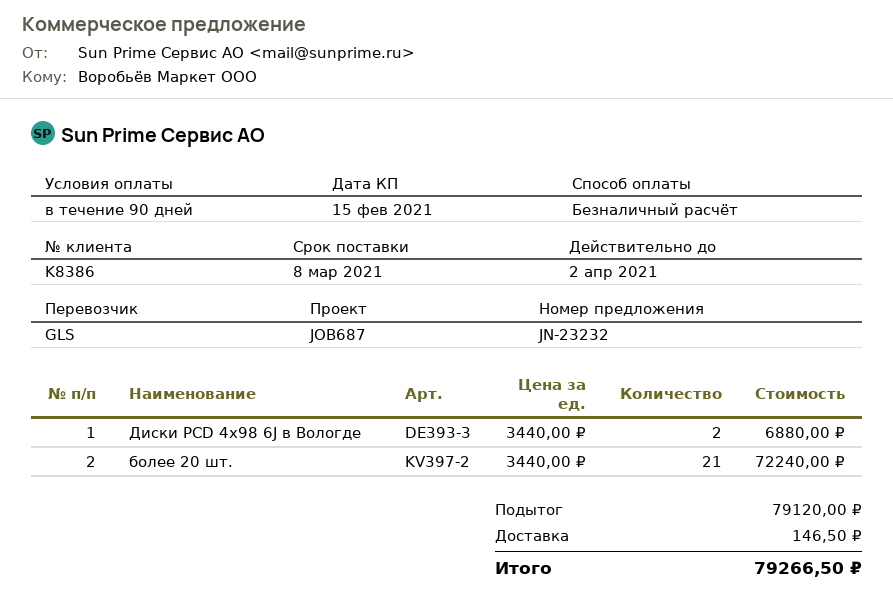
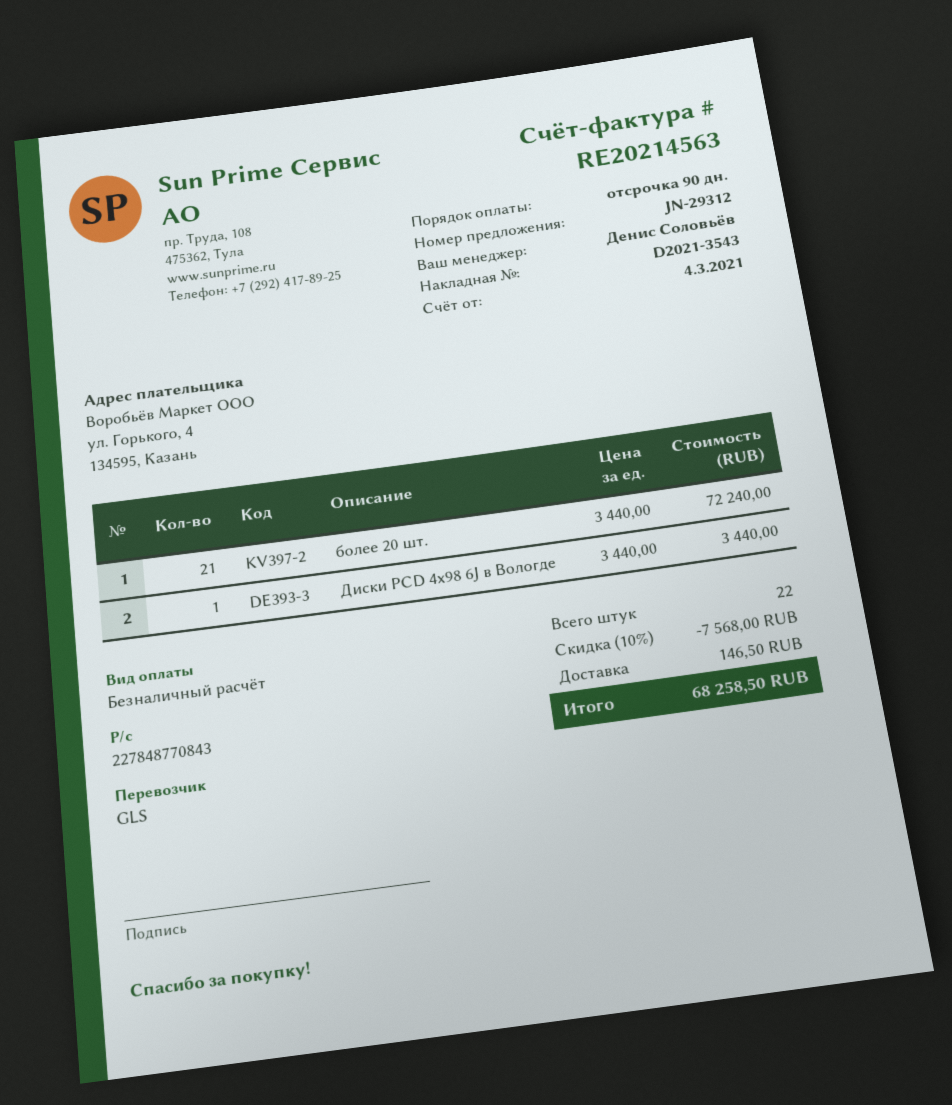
quote number: JN-23232 -> JN-29312
Диски PCD 4x98 6J в Вологде: 2 x 3440.00 = 6880.00 -> 1 x 3440.00 = 3440.00
discount: none -> 10% = 7568.00
total: 79266.50 -> 68258.50

